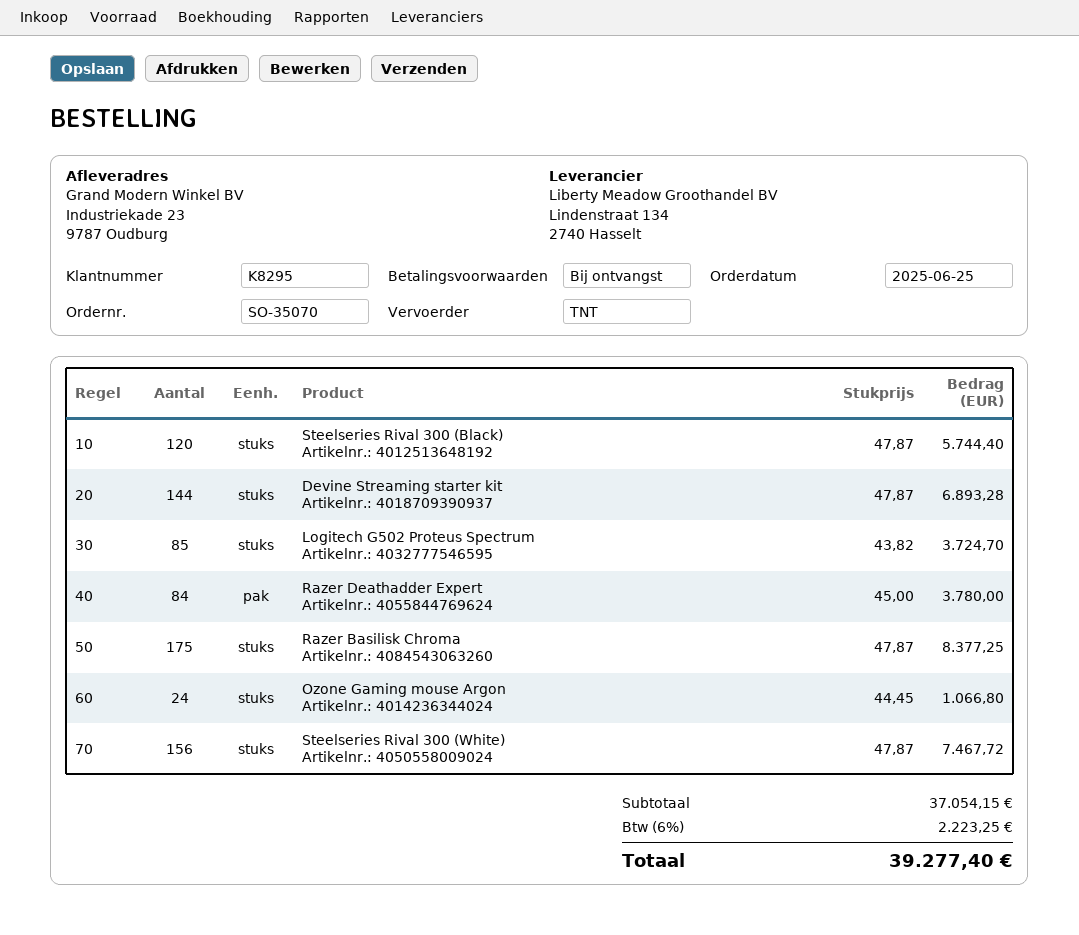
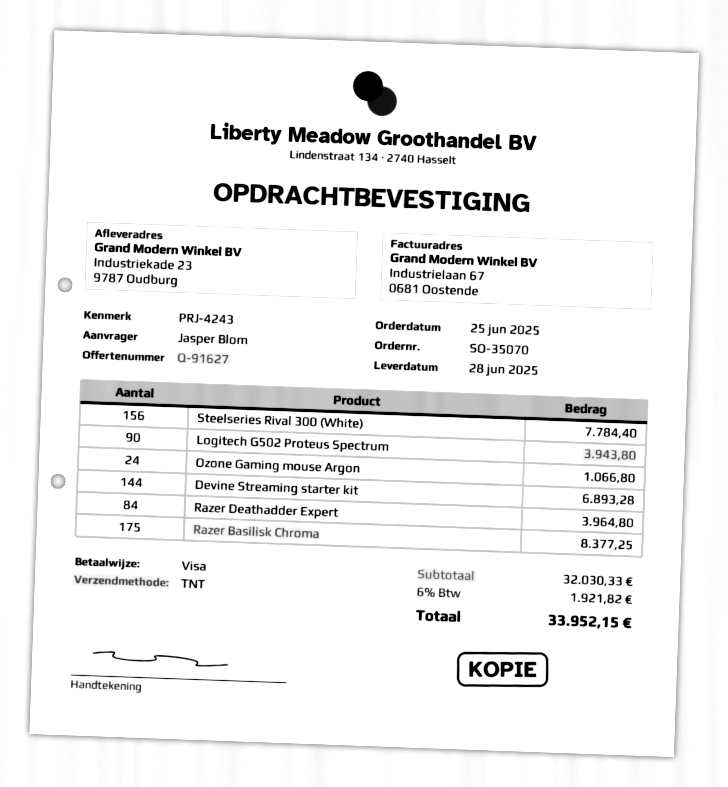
Steelseries Rival 300 (Black): 120 for 5744.40 -> none
Logitech G502 Proteus Spectrum: 85 for 3724.70 -> 90 for 3943.80
Razer Deathadder Expert: 84 for 3780.00 -> 84 for 3964.80
Steelseries Rival 300 (White): 156 for 7467.72 -> 156 for 7784.40
subtotal: 37054.15 -> 32030.33
tax: 6% = 2223.25 -> 6% = 1921.82
total: 39277.40 -> 33952.15

